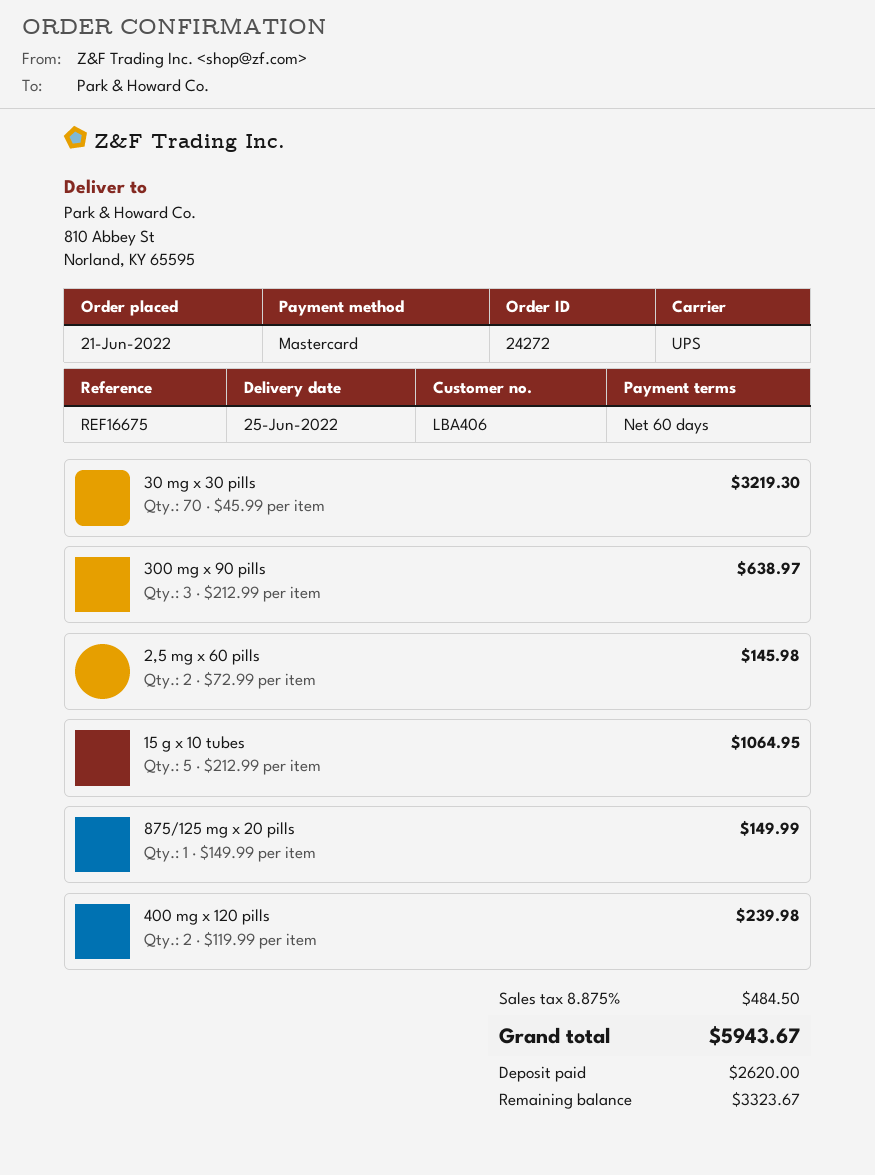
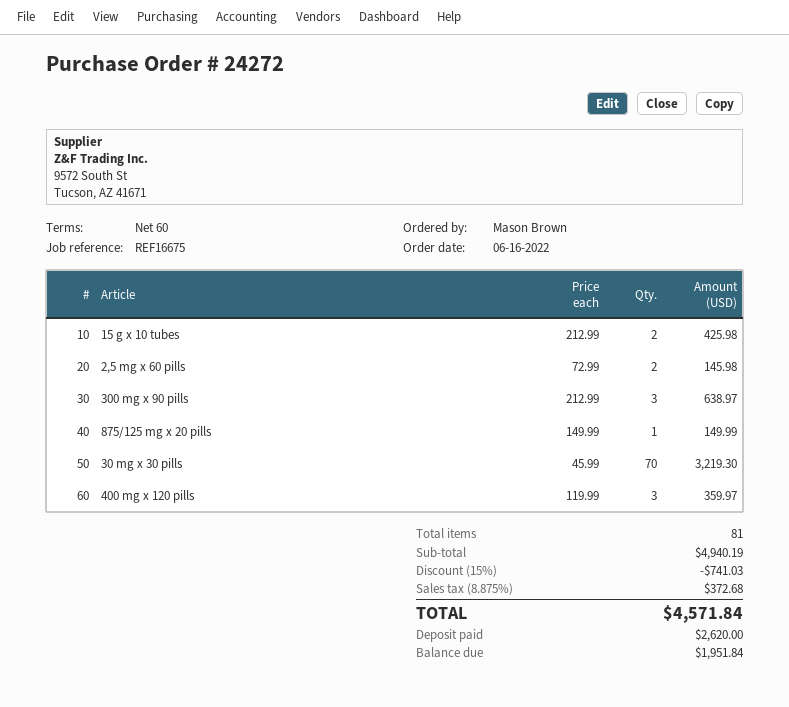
order date: 2022-06-21 -> 2022-06-16
15 g x 10 tubes: 5 x 212.99 = 1064.95 -> 2 x 212.99 = 425.98
400 mg x 120 pills: 2 x 119.99 = 239.98 -> 3 x 119.99 = 359.97
discount: none -> 15% = 741.03
tax: 8.875% = 484.50 -> 8.875% = 372.68
total: 5943.67 -> 4571.84
balance: 3323.67 -> 1951.84

